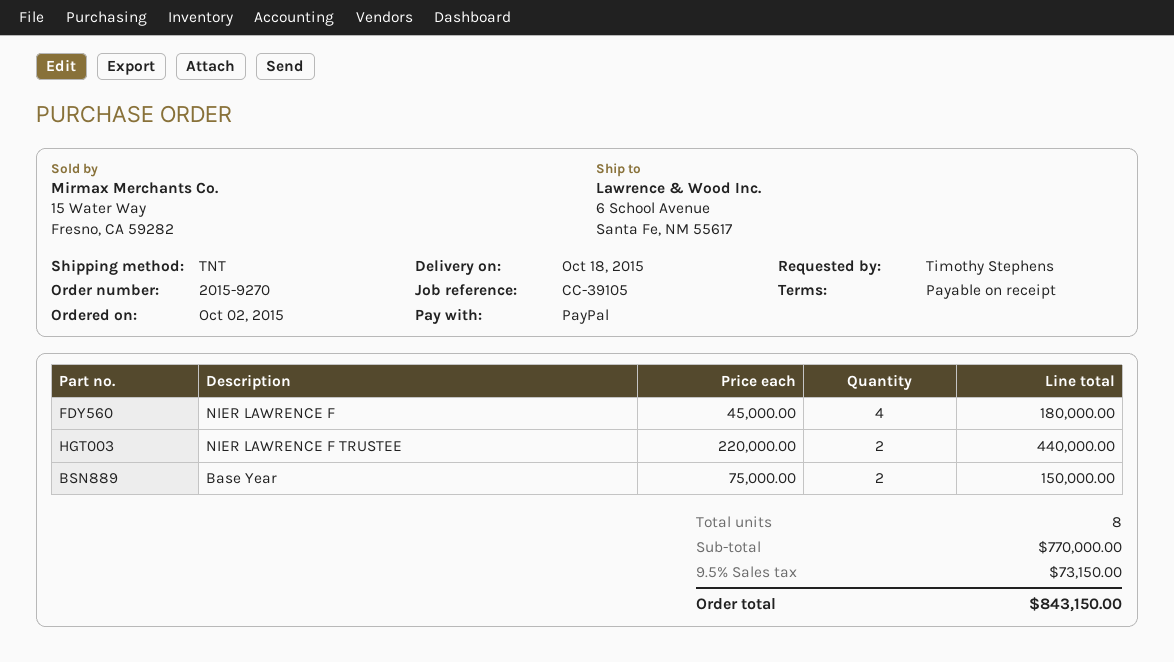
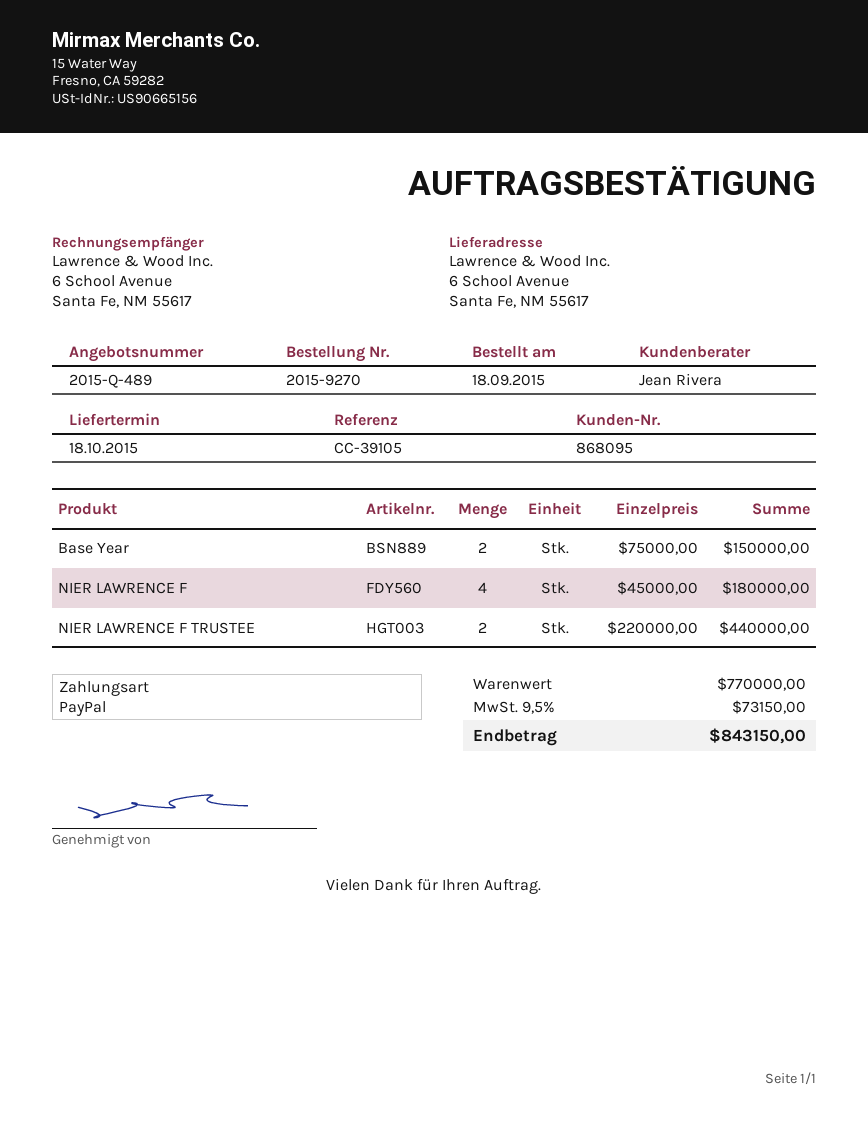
order date: 2015-10-02 -> 2015-09-18

